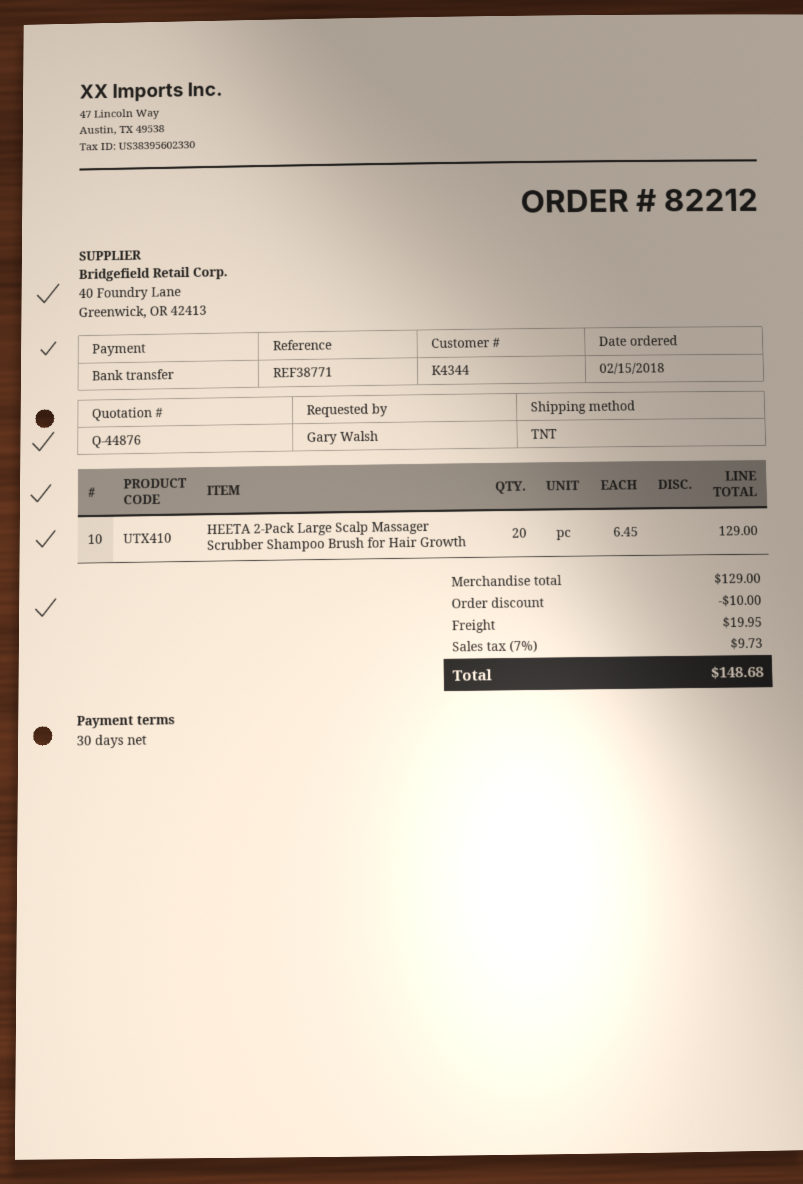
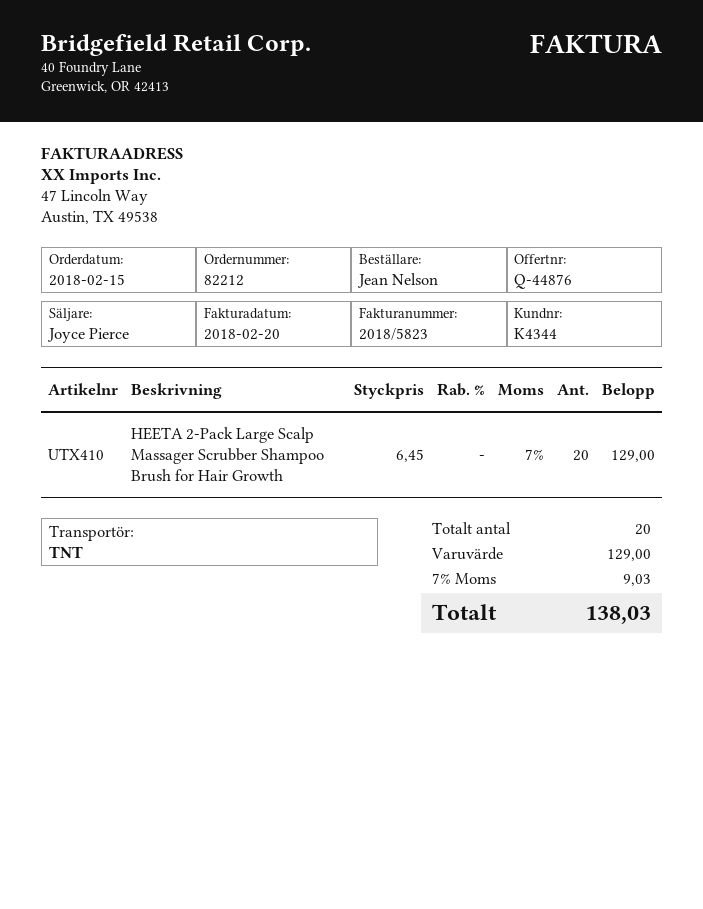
ordered by: Gary Walsh -> Jean Nelson
discount: 10.00 -> none
shipping: 19.95 -> none
tax: 7% = 9.73 -> 7% = 9.03
total: 148.68 -> 138.03

